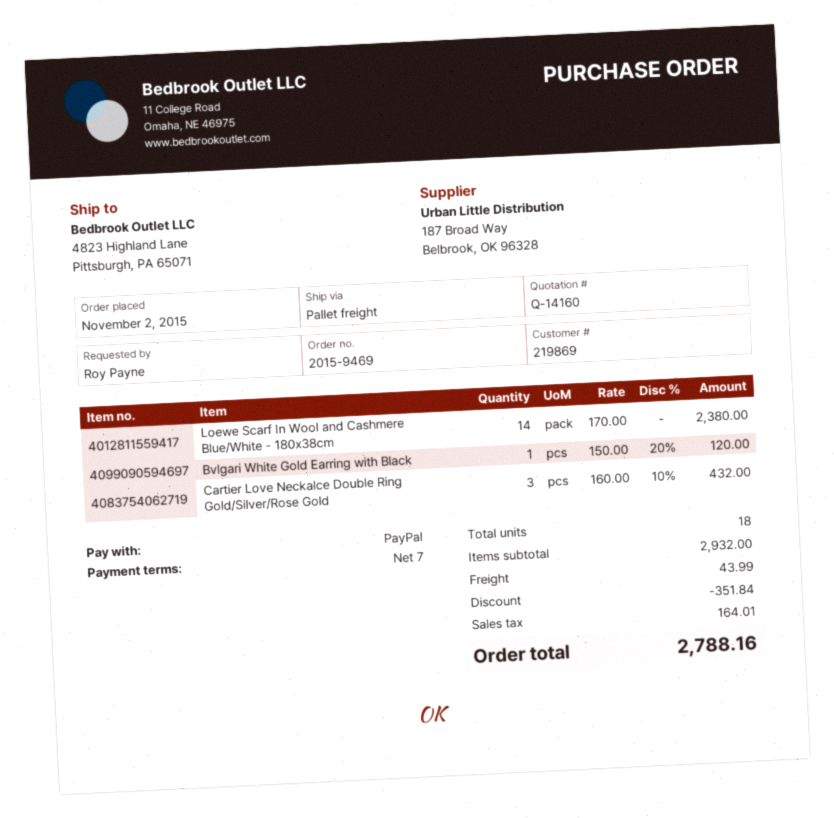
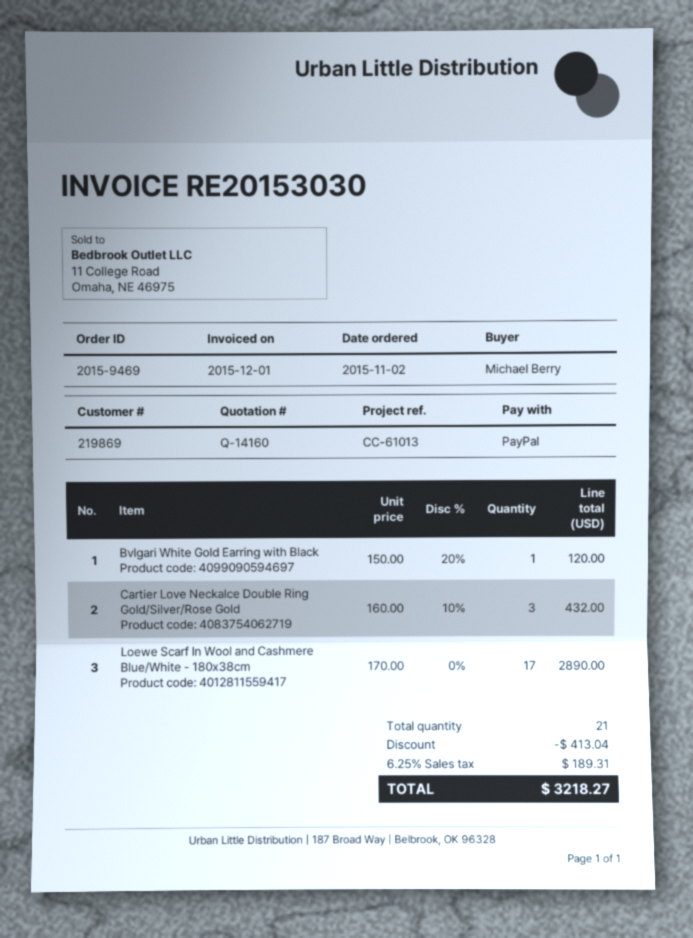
ordered by: Roy Payne -> Michael Berry
Loewe Scarf In Wool and Cashmere Blue/White - 180x38cm: 14 x 170.00 = 2380.00 -> 17 x 170.00 = 2890.00
total quantity: 18 -> 21
discount: 351.84 -> 413.04
shipping: 43.99 -> none
tax: 164.01 -> 189.31
total: 2788.16 -> 3218.27

